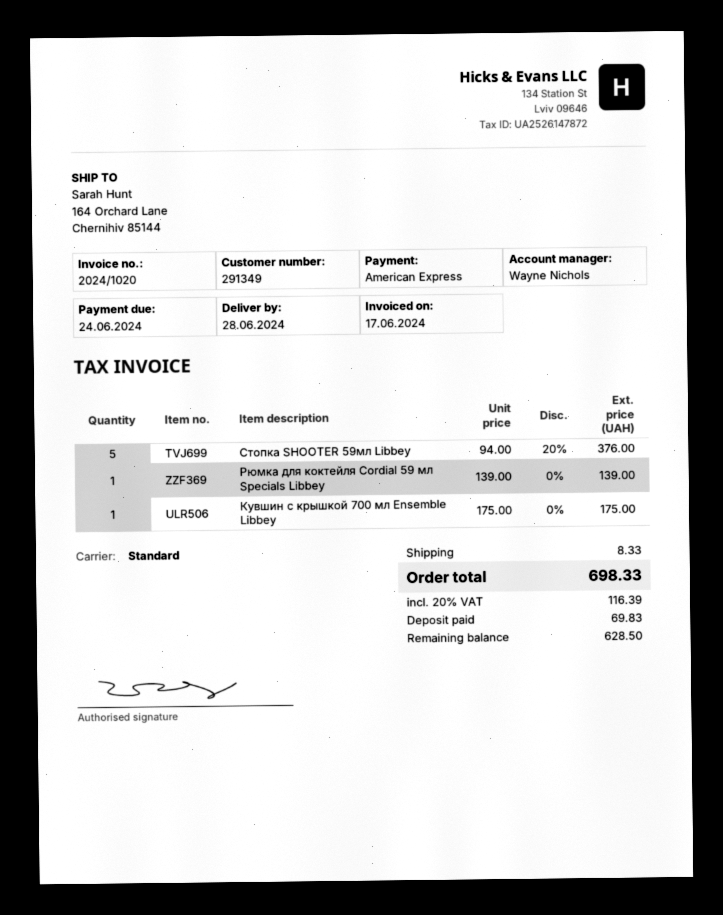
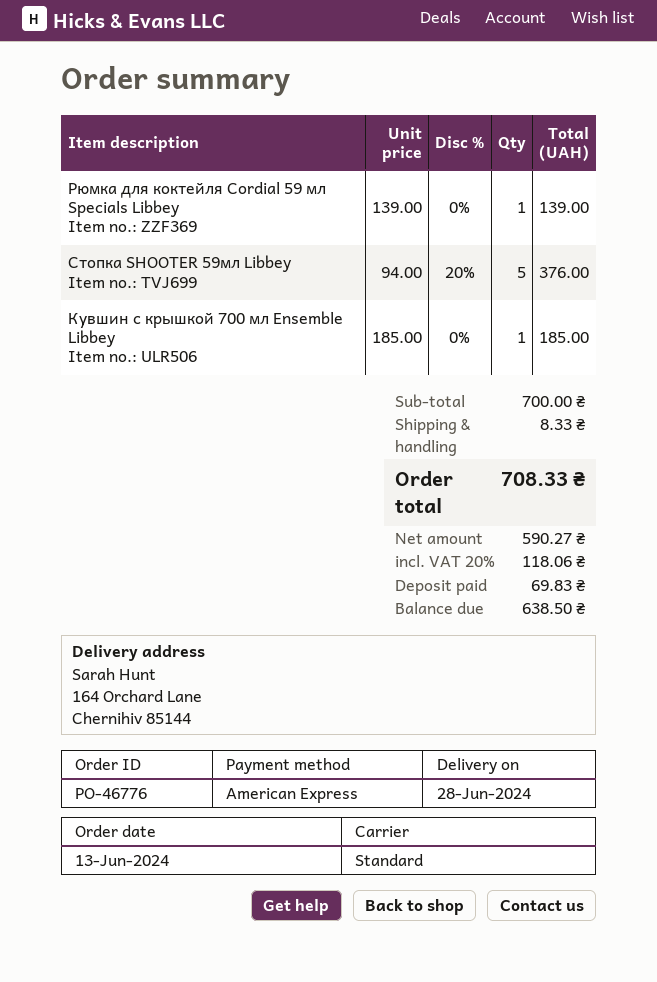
Кувшин с крышкой 700 мл Ensemble Libbey: 1 x 175.00 = 175.00 -> 1 x 185.00 = 185.00
tax: 20% = 116.39 -> 20% = 118.06
total: 698.33 -> 708.33
balance: 628.50 -> 638.50

